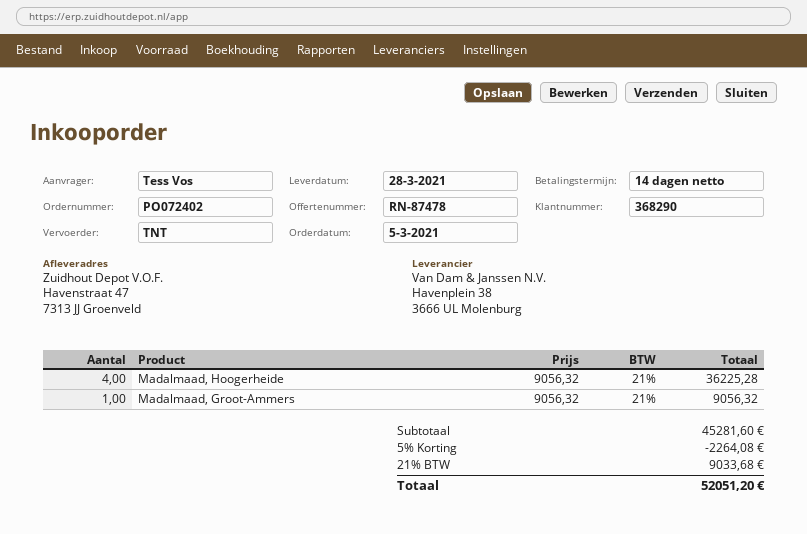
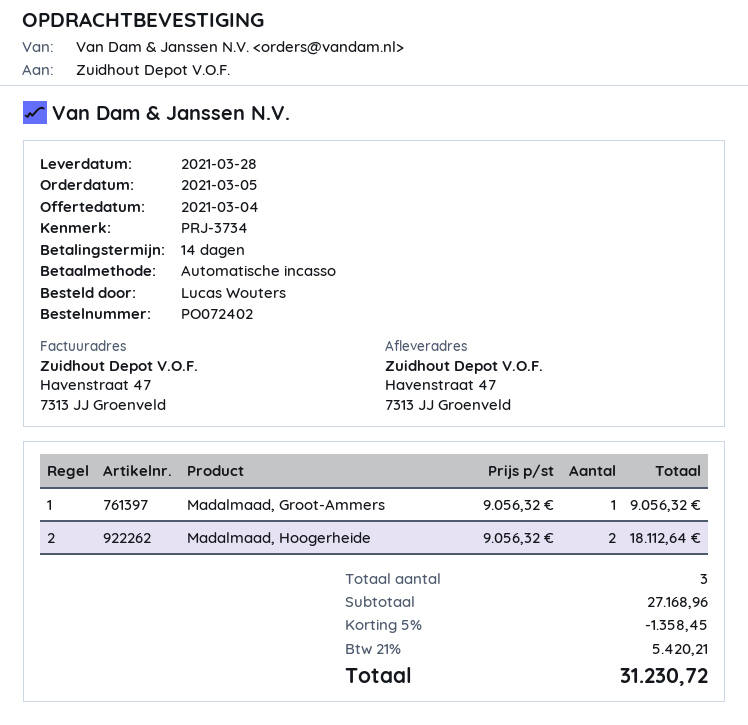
ordered by: Tess Vos -> Lucas Wouters
Madalmaad, Hoogerheide: 4 x 9056.32 = 36225.28 -> 2 x 9056.32 = 18112.64
subtotal: 45281.60 -> 27168.96
discount: 5% = 2264.08 -> 5% = 1358.45
tax: 21% = 9033.68 -> 21% = 5420.21
total: 52051.20 -> 31230.72

